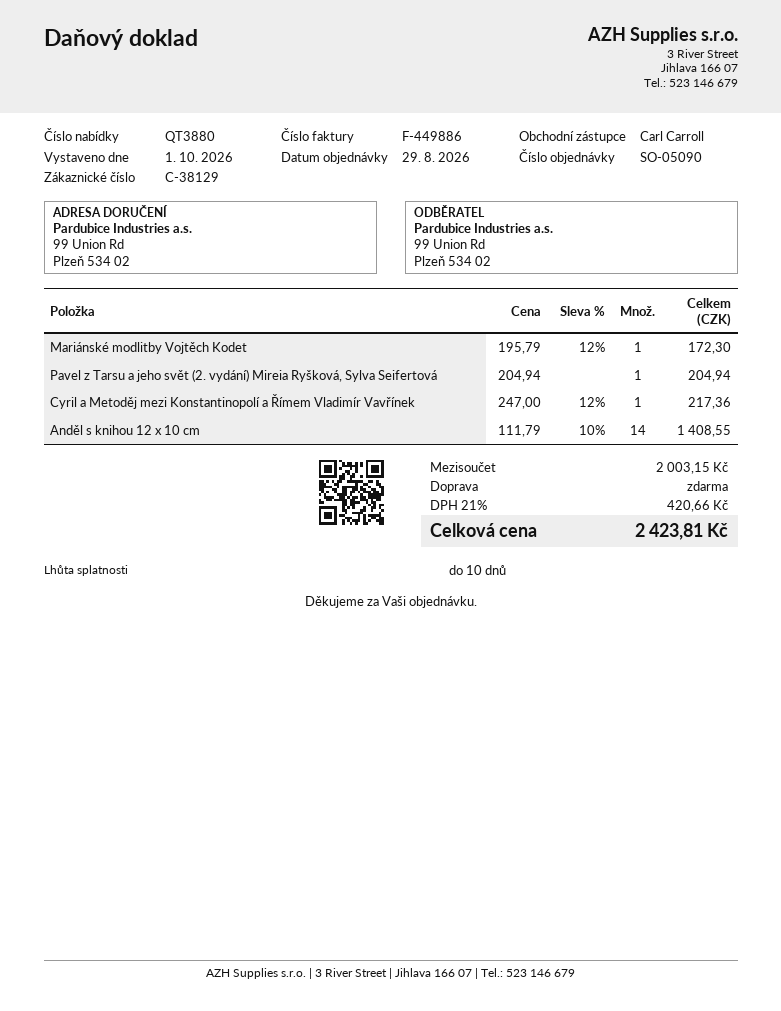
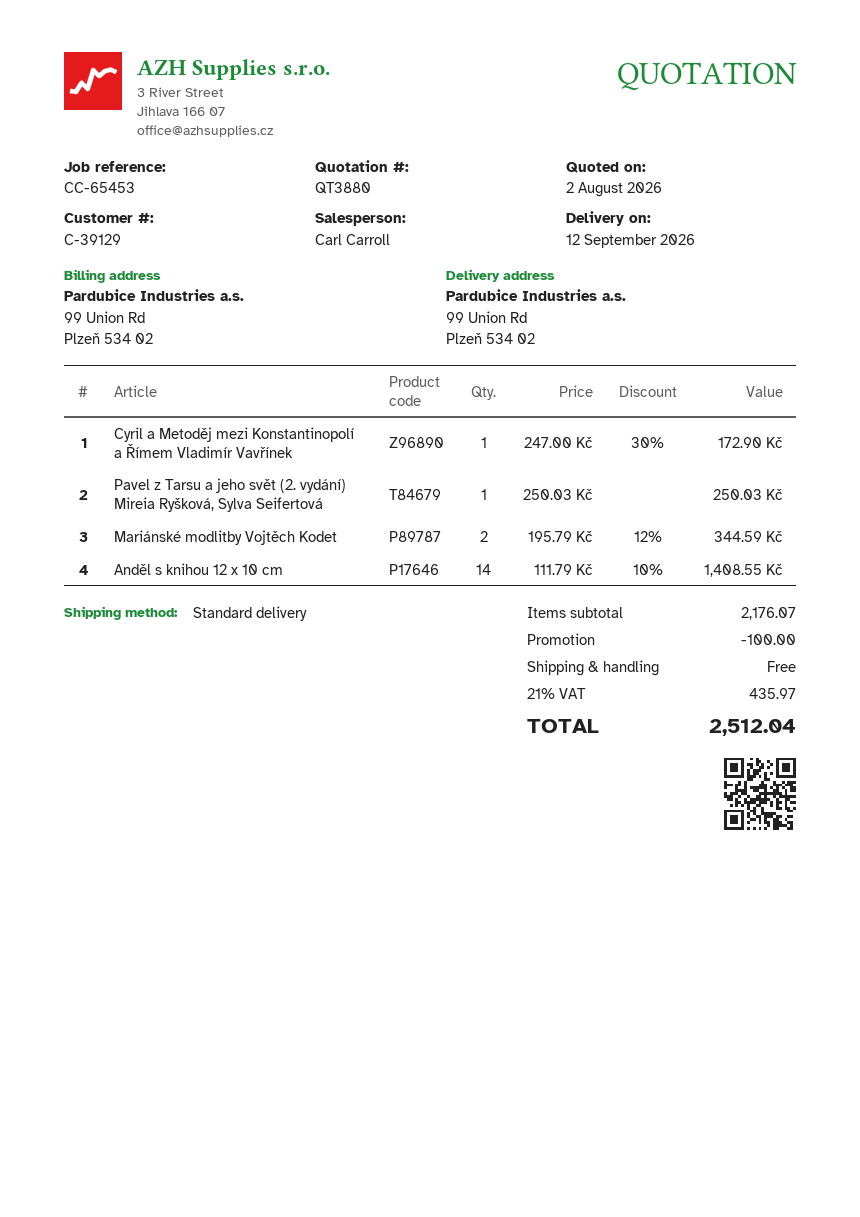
customer number: C-38129 -> C-39129
Mariánské modlitby Vojtěch Kodet: 1 x 195.79 - 12% = 172.30 -> 2 x 195.79 - 12% = 344.59
Pavel z Tarsu a jeho svět (2. vydání) Mireia Ryšková, Sylva Seifertová: 1 x 204.94 = 204.94 -> 1 x 250.03 = 250.03
Cyril a Metoděj mezi Konstantinopolí a Římem Vladimír Vavřínek: 1 x 247.00 - 12% = 217.36 -> 1 x 247.00 - 30% = 172.90
subtotal: 2003.15 -> 2176.07
discount: none -> 100.00
tax: 21% = 420.66 -> 21% = 435.97
total: 2423.81 -> 2512.04

